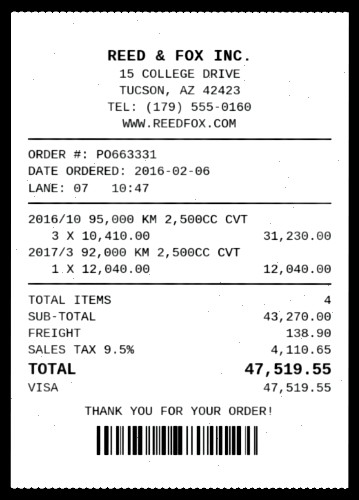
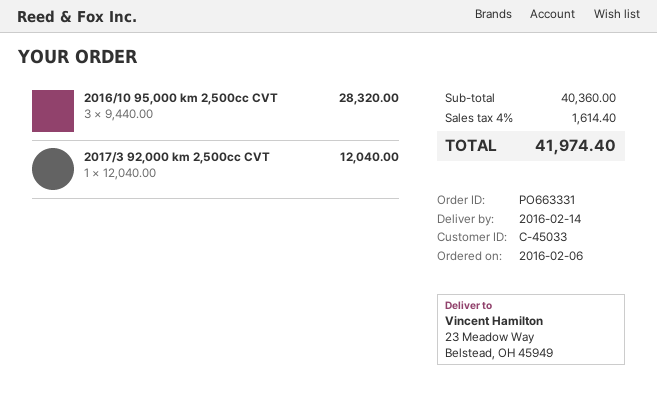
2016/10 95,000 KM 2,500CC CVT: 3 x 10410.00 = 31230.00 -> 3 x 9440.00 = 28320.00
subtotal: 43270.00 -> 40360.00
shipping: 138.90 -> none
tax: 9.5% = 4110.65 -> 4% = 1614.40
total: 47519.55 -> 41974.40

